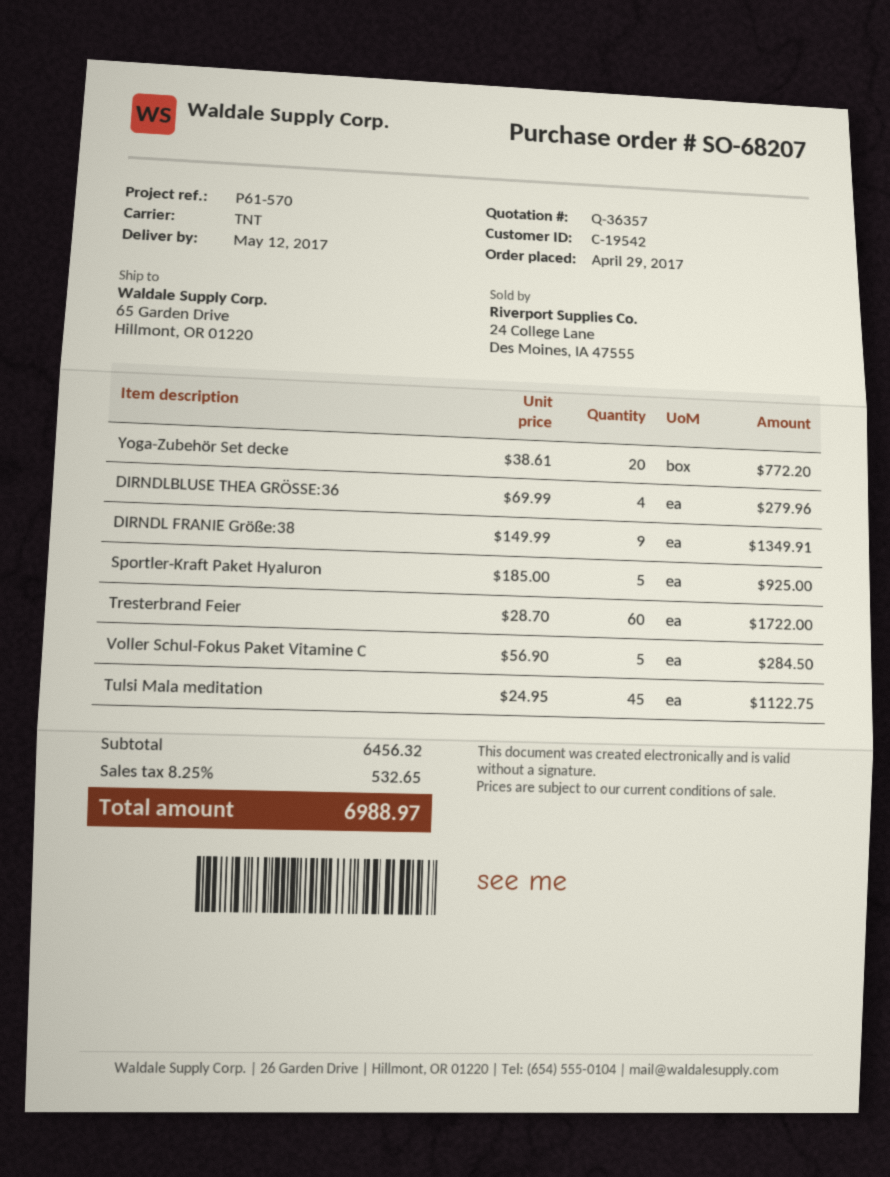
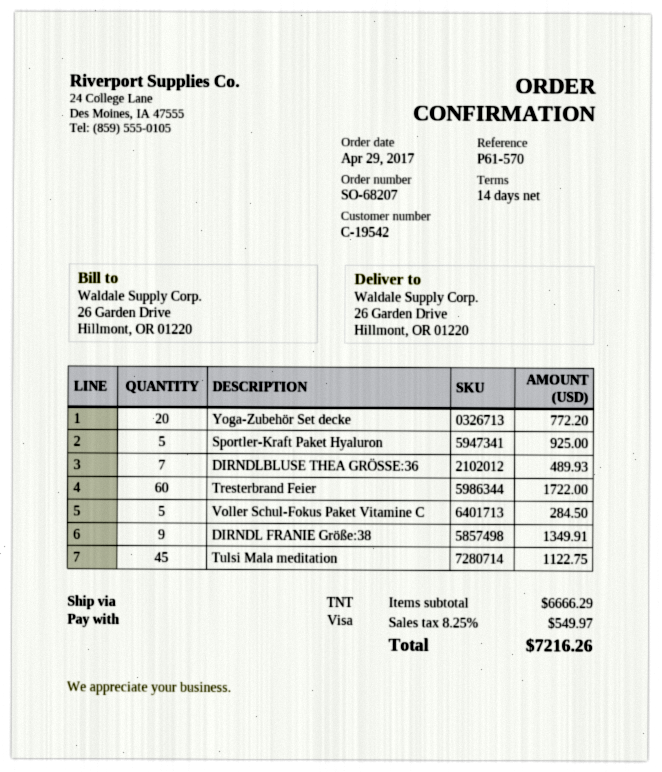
ship to: 65 Garden Drive, Hillmont, OR 01220 -> 26 Garden Drive, Hillmont, OR 01220
DIRNDLBLUSE THEA GRÖSSE:36: 4 for 279.96 -> 7 for 489.93
subtotal: 6456.32 -> 6666.29
tax: 8.25% = 532.65 -> 8.25% = 549.97
total: 6988.97 -> 7216.26

